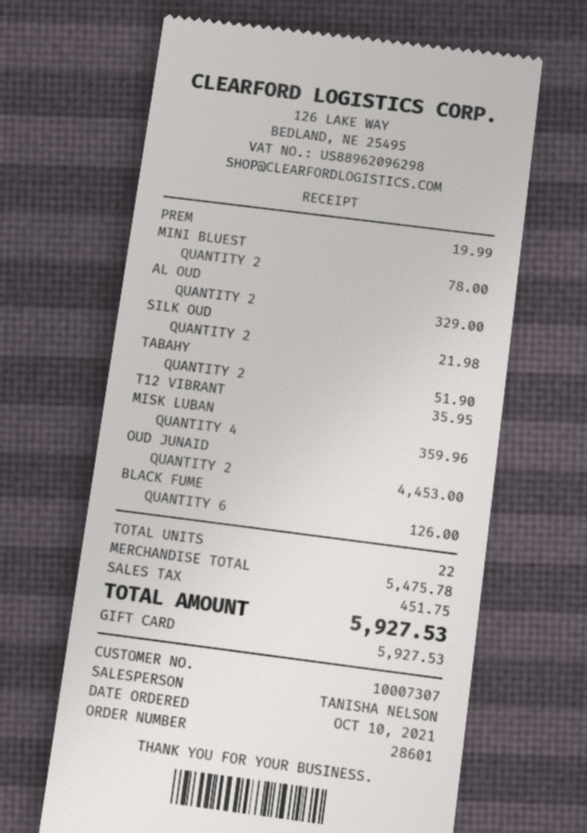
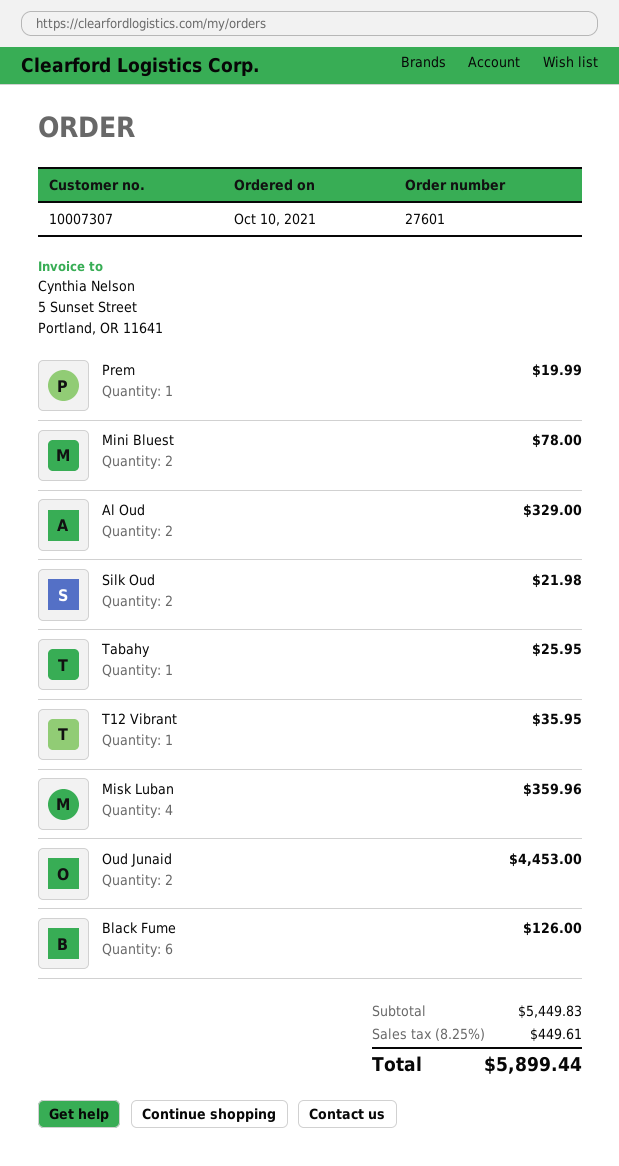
order number: 28601 -> 27601
TABAHY: 2 for 51.90 -> 1 for 25.95
subtotal: 5475.78 -> 5449.83
tax: 451.75 -> 449.61
total: 5927.53 -> 5899.44

